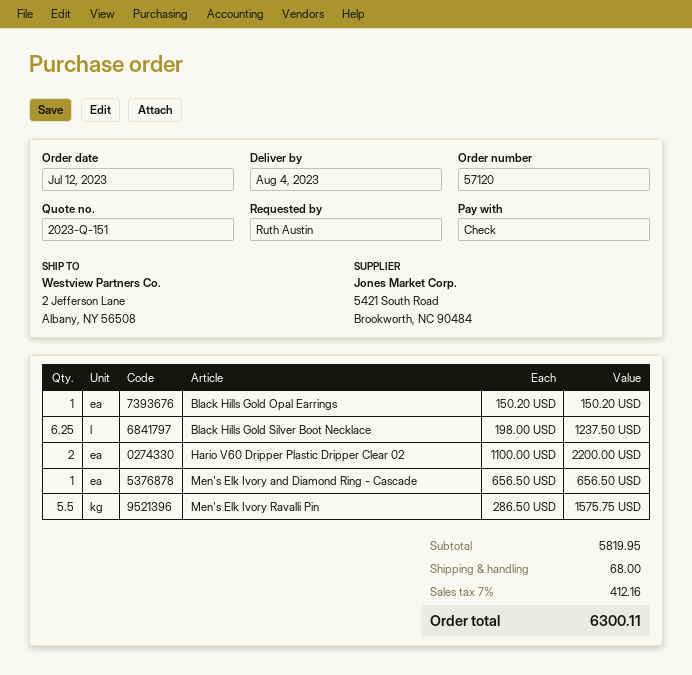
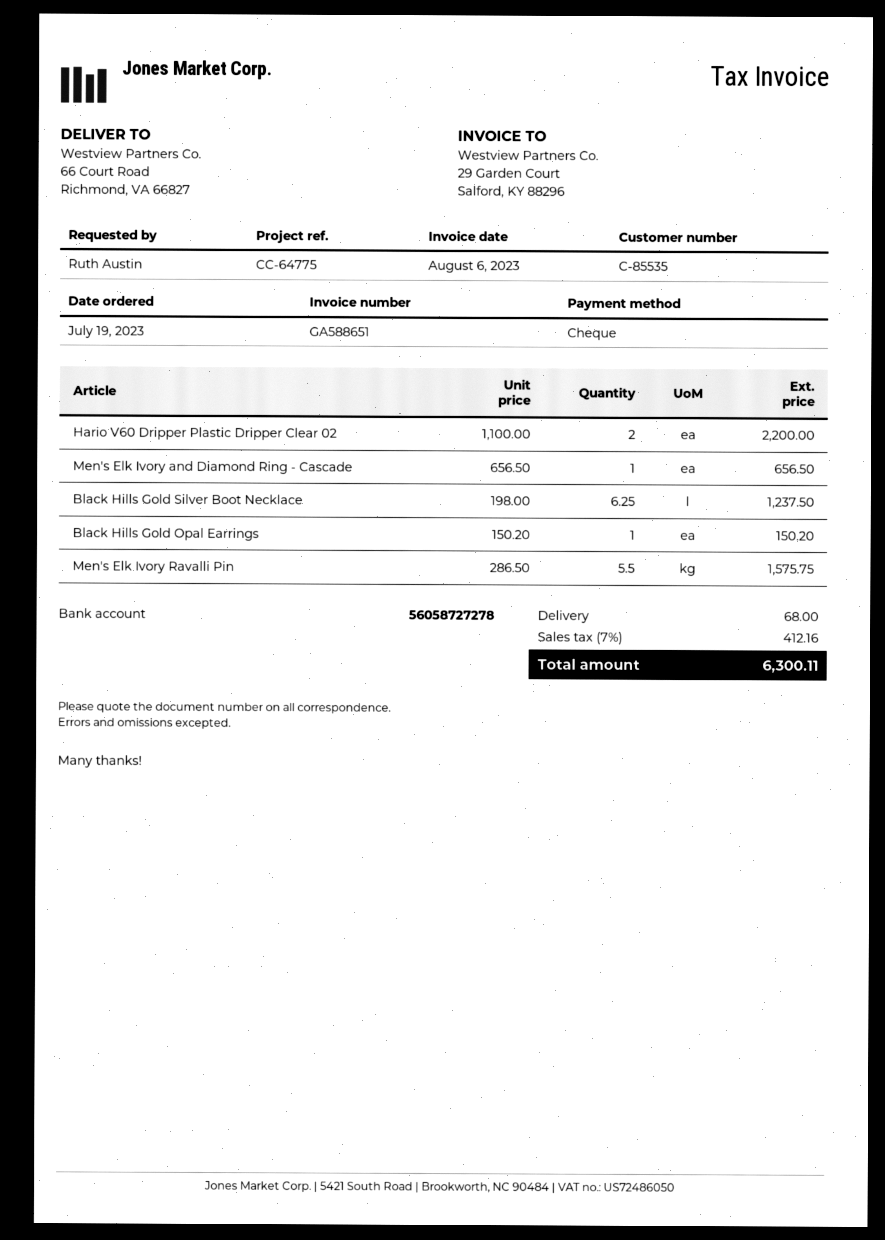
order date: 2023-07-12 -> 2023-07-19
ship to: 2 Jefferson Lane, Albany, NY 56508 -> 66 Court Road, Richmond, VA 66827

